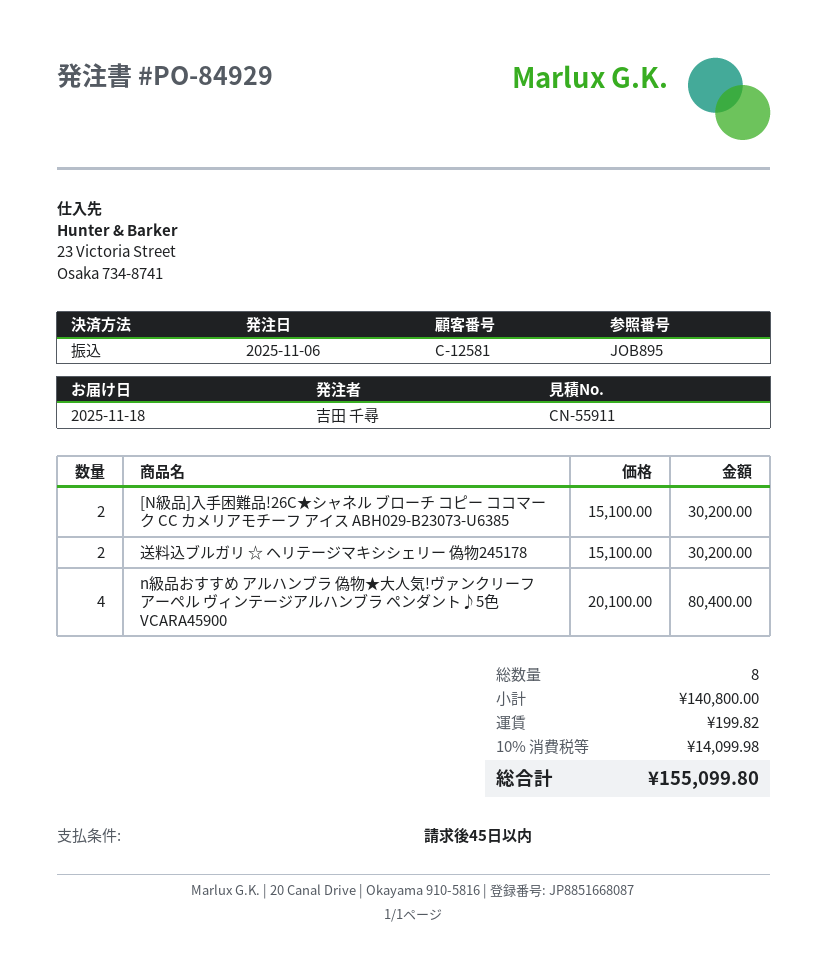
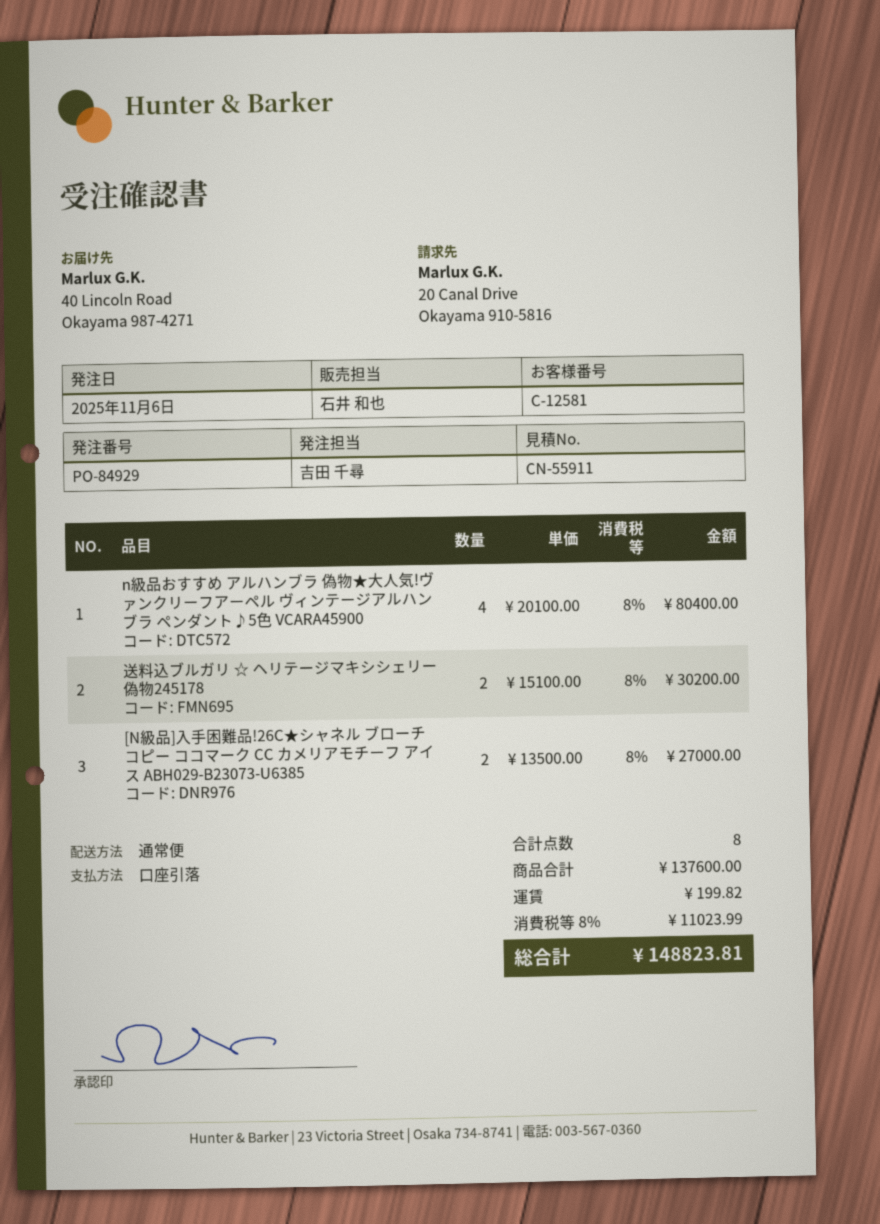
payment method: bank transfer -> direct debit
[N級品]入手困難品!26C★シャネル ブローチ コピー ココマーク CC カメリアモチーフ アイス ABH029-B23073-U6385: 2 x 15100.00 = 30200.00 -> 2 x 13500.00 = 27000.00
subtotal: 140800.00 -> 137600.00
tax: 10% = 14099.98 -> 8% = 11023.99
total: 155099.80 -> 148823.81

